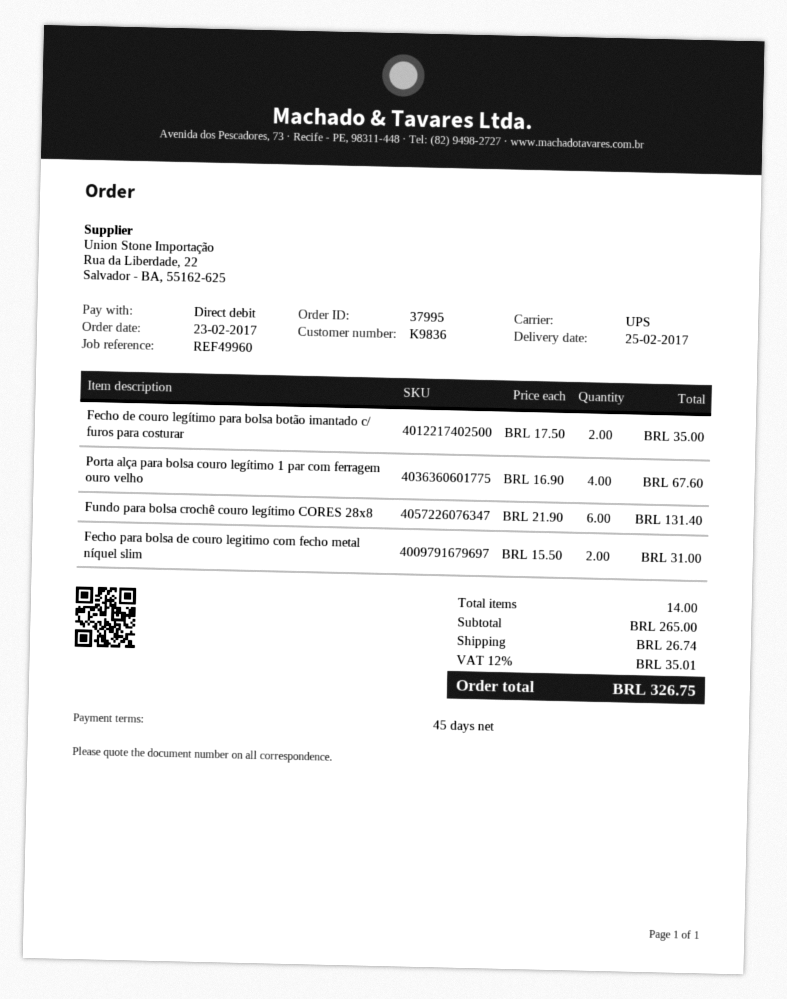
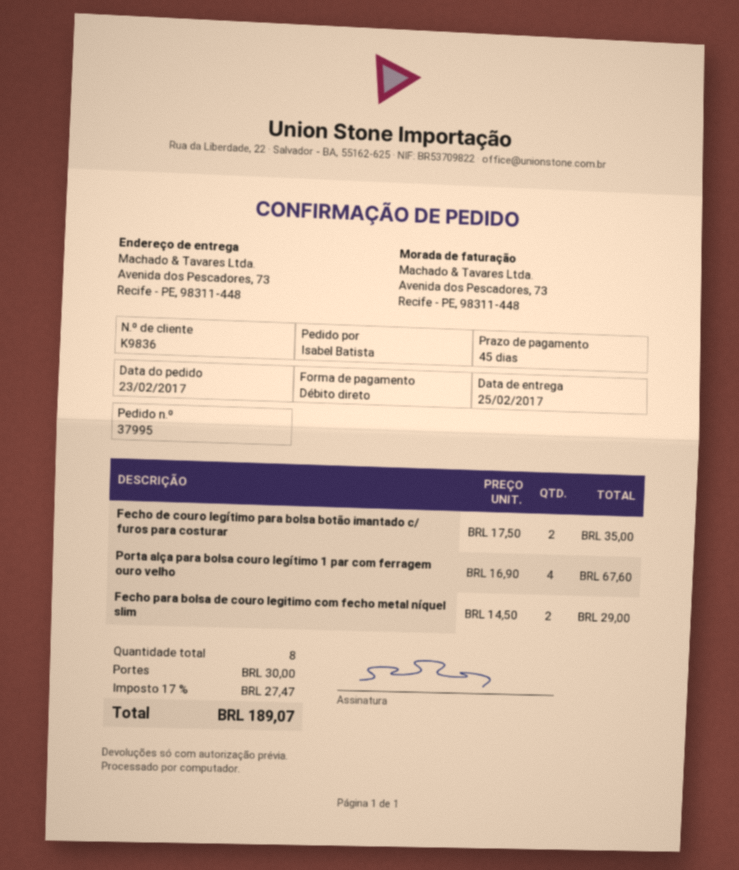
Fundo para bolsa crochê couro legítimo CORES 28x8: 6 x 21.90 = 131.40 -> none
Fecho para bolsa de couro legitimo com fecho metal níquel slim: 2 x 15.50 = 31.00 -> 2 x 14.50 = 29.00
total quantity: 14 -> 8
shipping: 26.74 -> 30.00
tax: 12% = 35.01 -> 17% = 27.47
total: 326.75 -> 189.07

